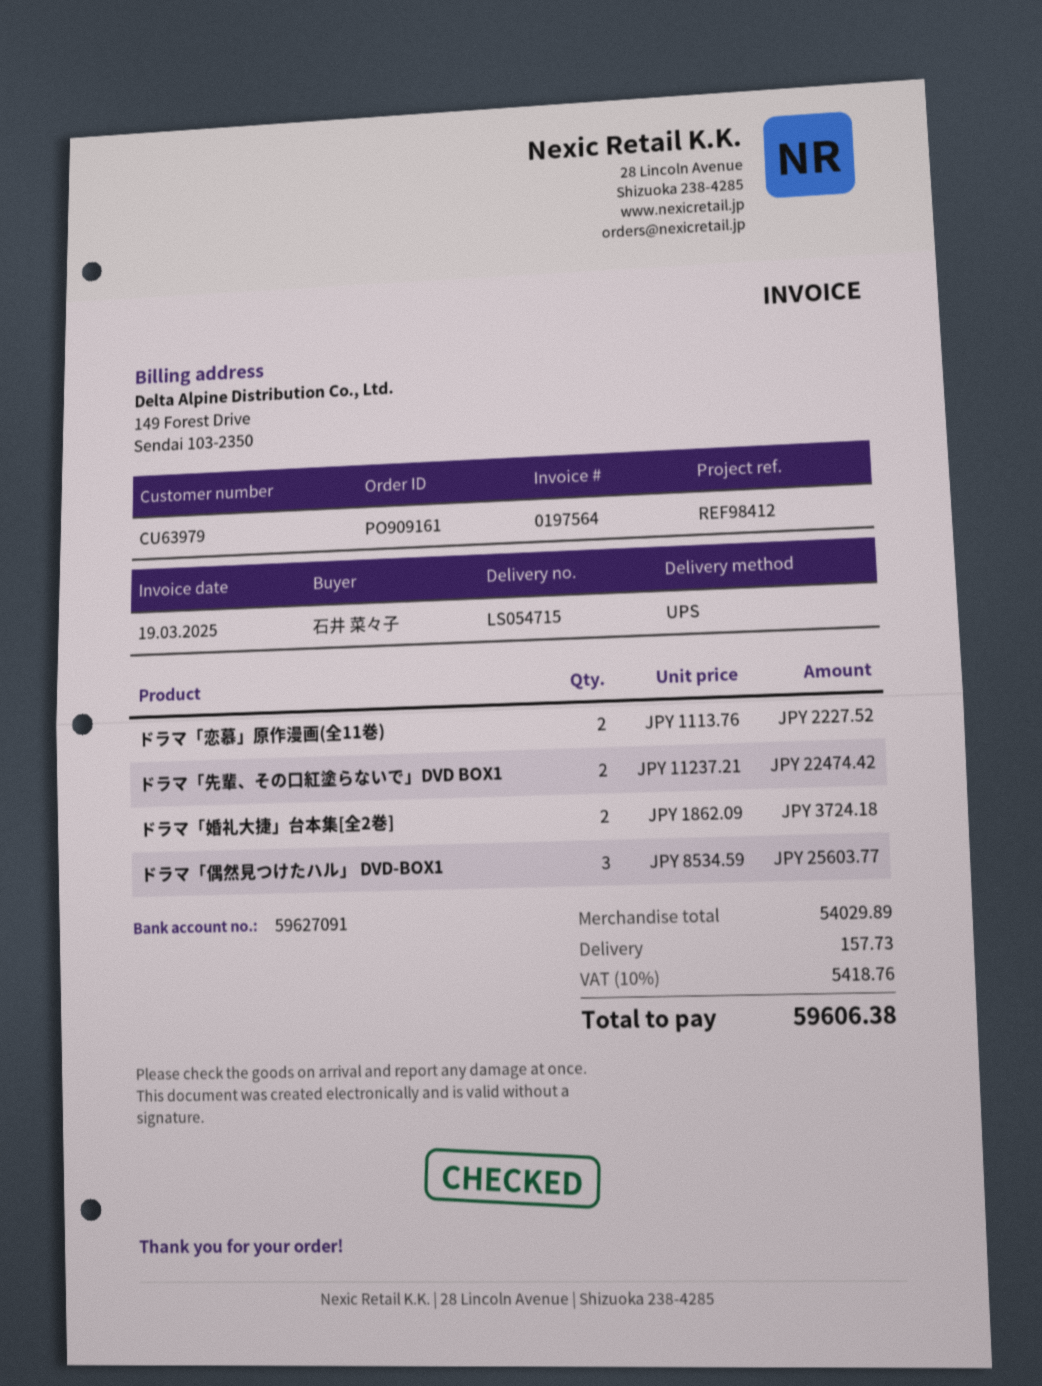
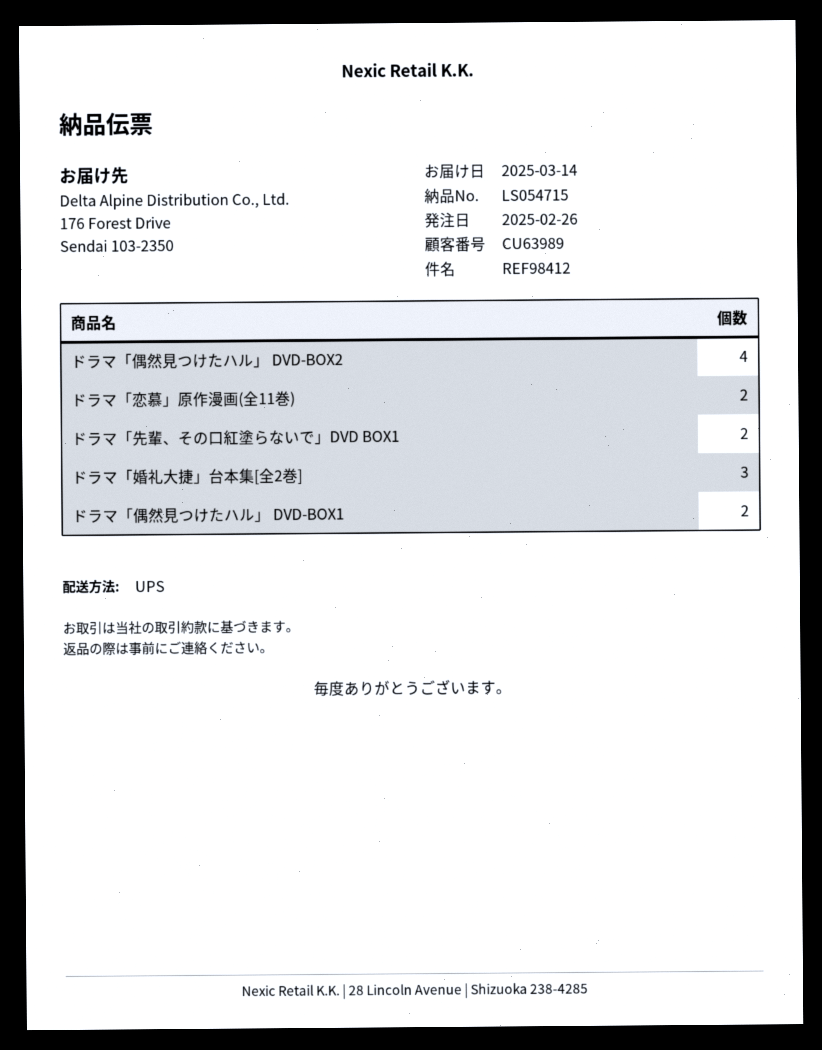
customer number: CU63979 -> CU63989
ドラマ「婚礼大捷」台本集[全2巻]: 2 -> 3
ドラマ「偶然見つけたハル」 DVD-BOX1: 3 -> 2
ドラマ「偶然見つけたハル」 DVD-BOX2: none -> 4

